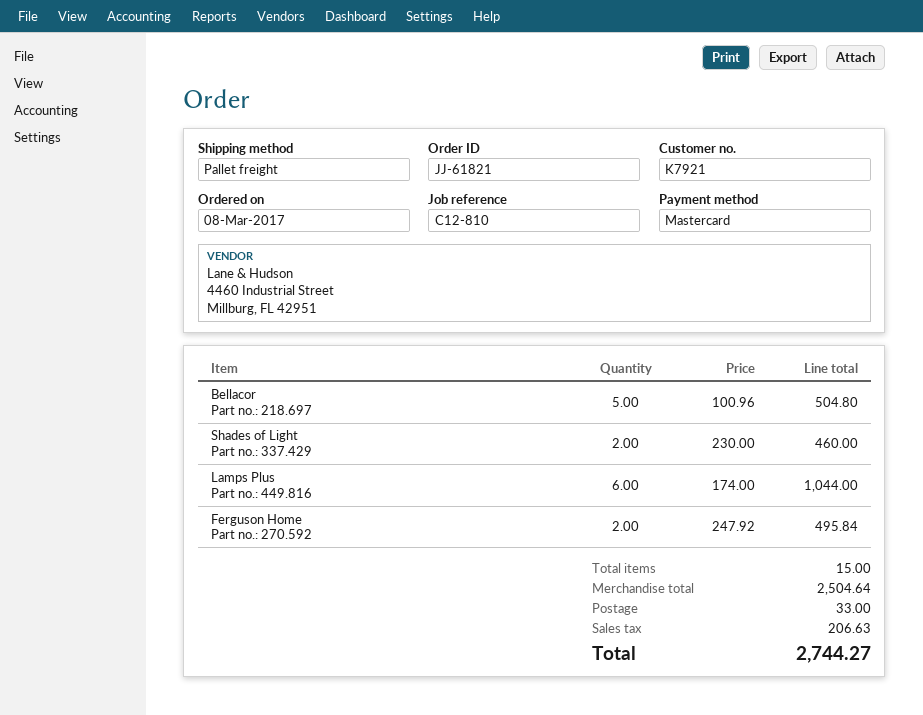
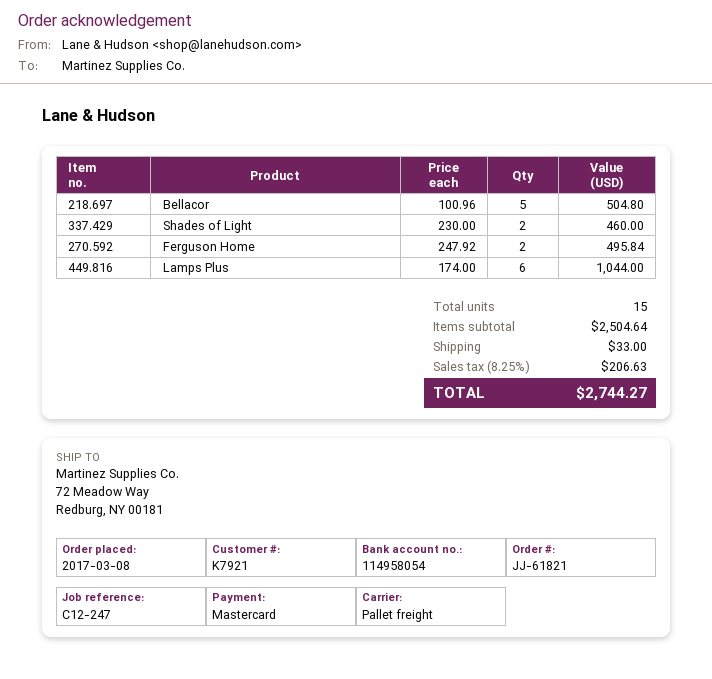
reference: C12-810 -> C12-247

